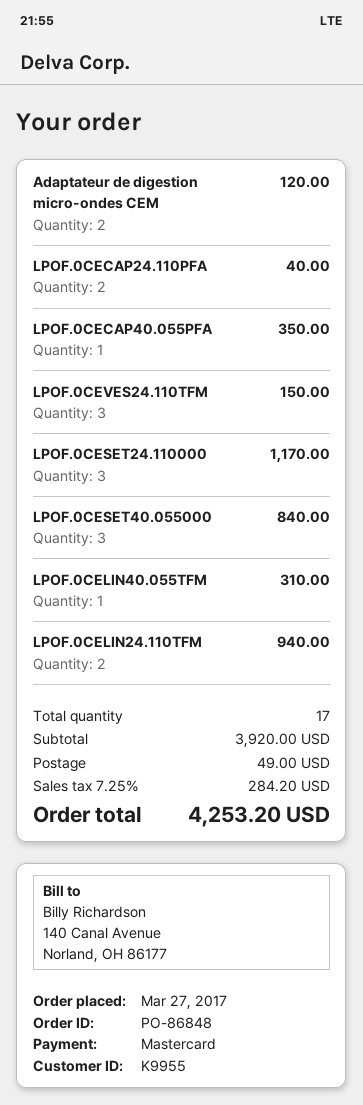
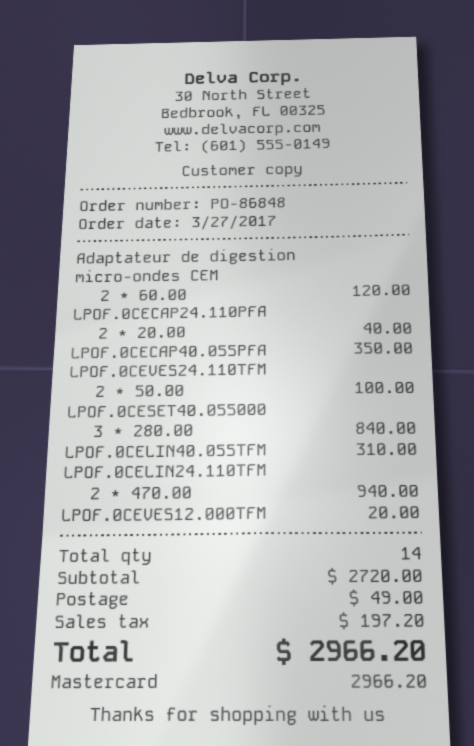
LPOF.0CEVES24.110TFM: 3 for 150.00 -> 2 for 100.00
LPOF.0CESET24.110000: 3 for 1170.00 -> none
LPOF.0CEVES12.000TFM: none -> 1 for 20.00
total quantity: 17 -> 14
subtotal: 3920.00 -> 2720.00
tax: 284.20 -> 197.20
total: 4253.20 -> 2966.20

